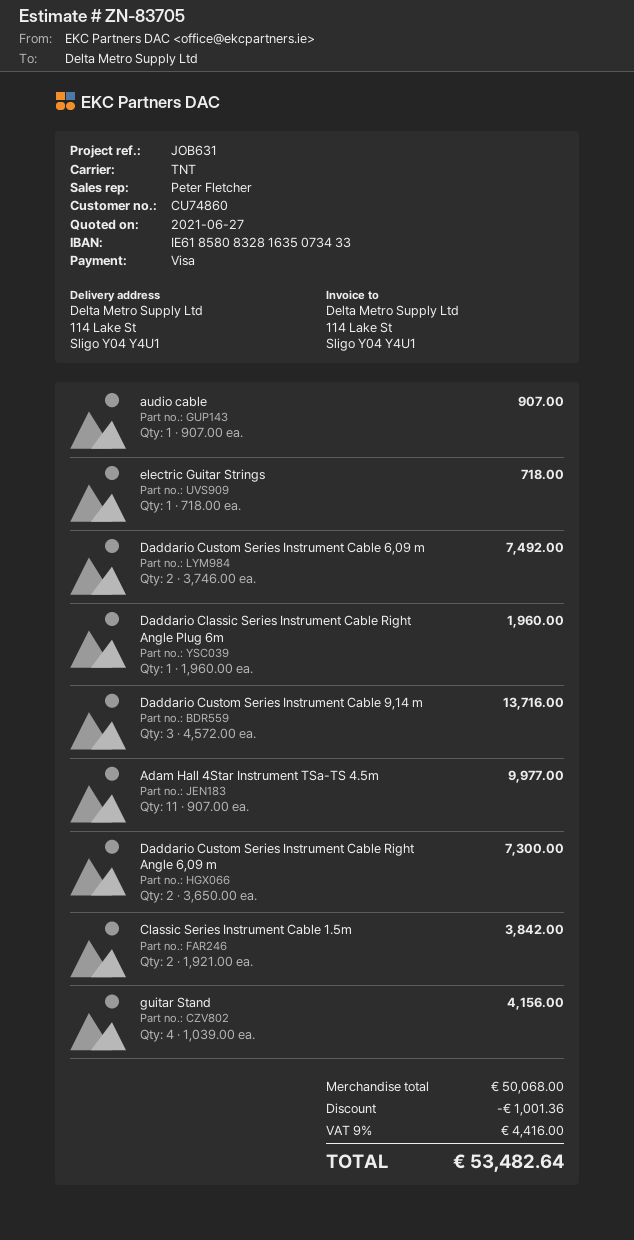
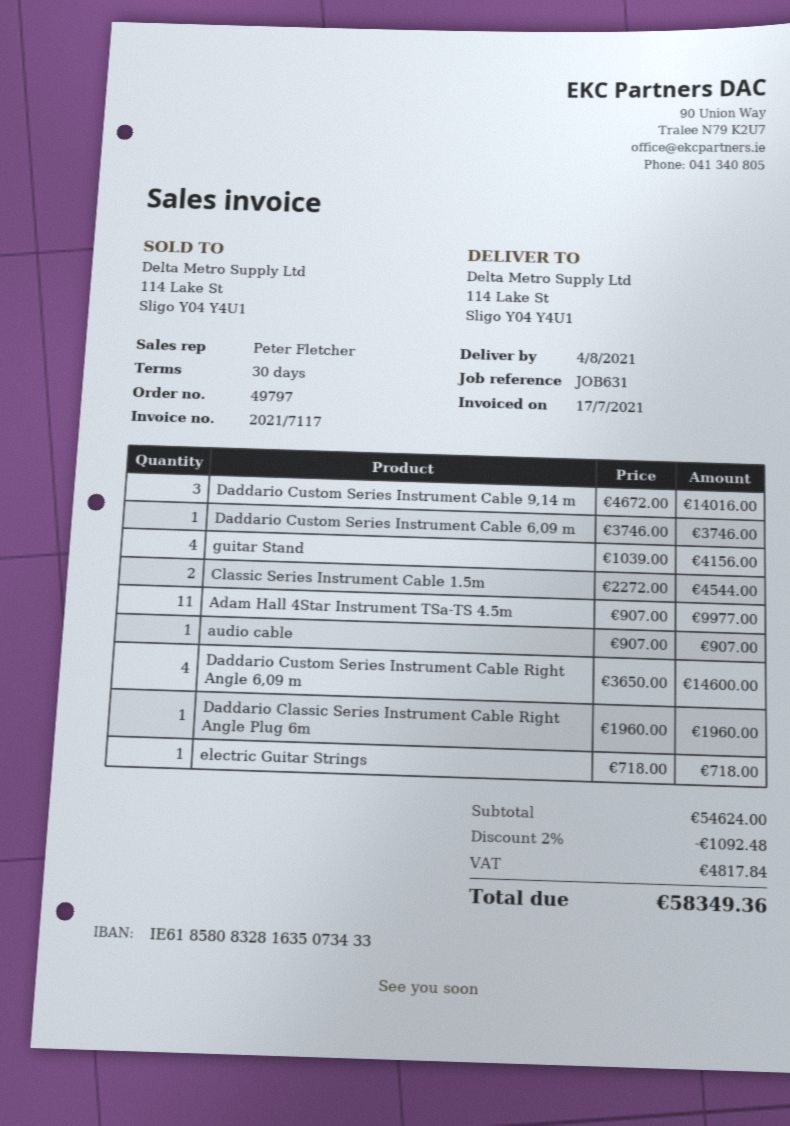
Daddario Custom Series Instrument Cable 6,09 m: 2 x 3746.00 = 7492.00 -> 1 x 3746.00 = 3746.00
Daddario Custom Series Instrument Cable 9,14 m: 3 x 4572.00 = 13716.00 -> 3 x 4672.00 = 14016.00
Daddario Custom Series Instrument Cable Right Angle 6,09 m: 2 x 3650.00 = 7300.00 -> 4 x 3650.00 = 14600.00
Classic Series Instrument Cable 1.5m: 2 x 1921.00 = 3842.00 -> 2 x 2272.00 = 4544.00
subtotal: 50068.00 -> 54624.00
discount: 1001.36 -> 1092.48
tax: 4416.00 -> 4817.84
total: 53482.64 -> 58349.36

